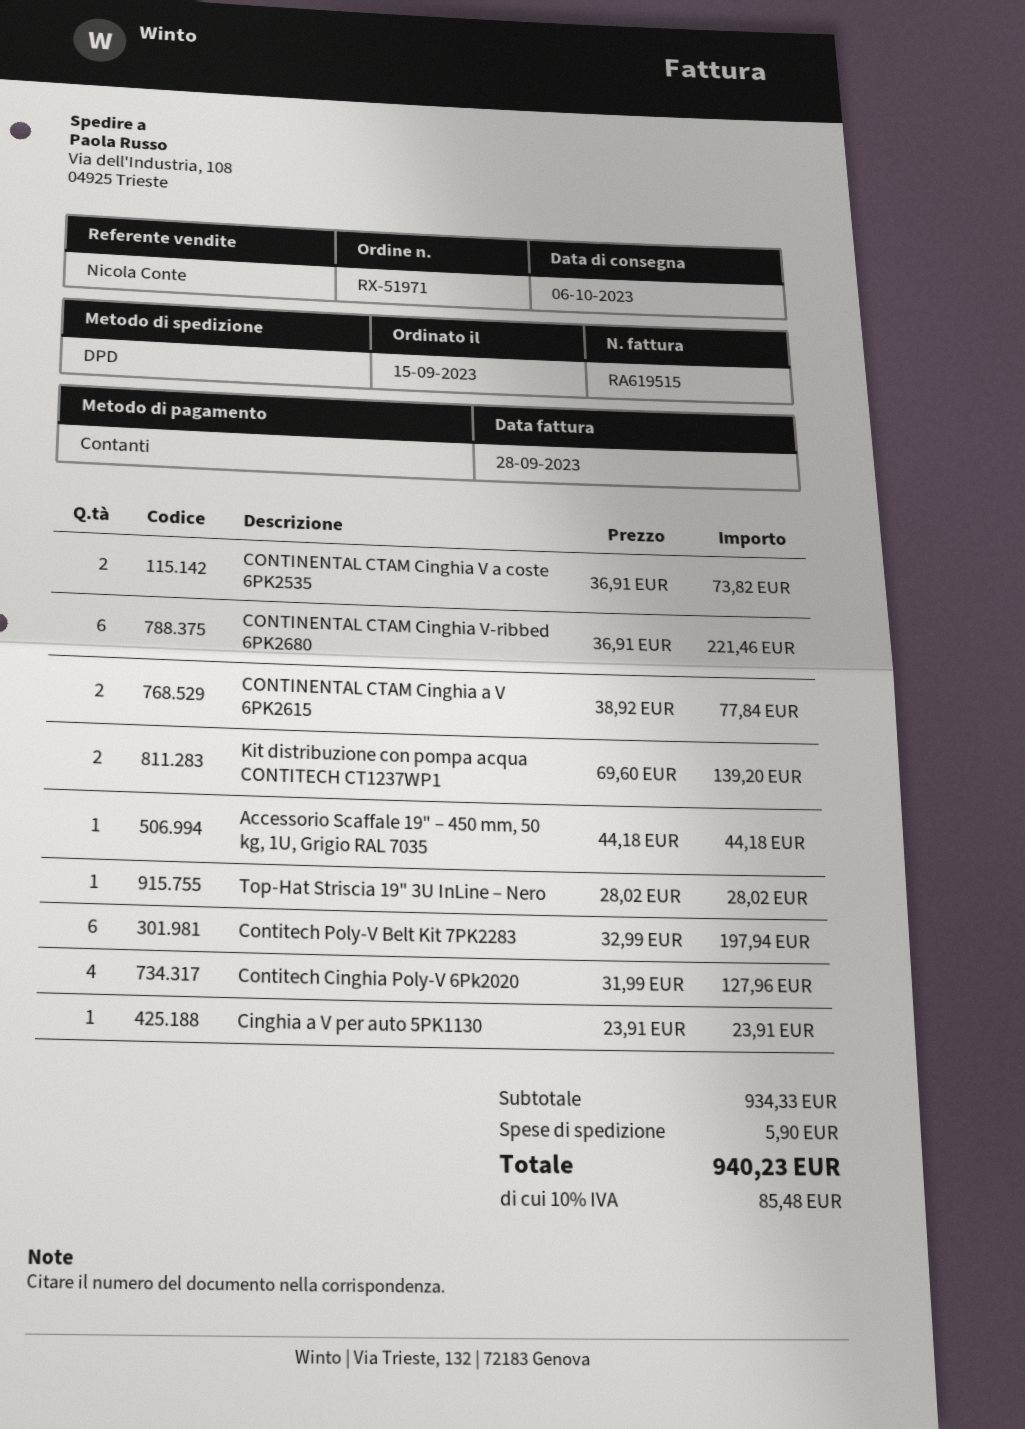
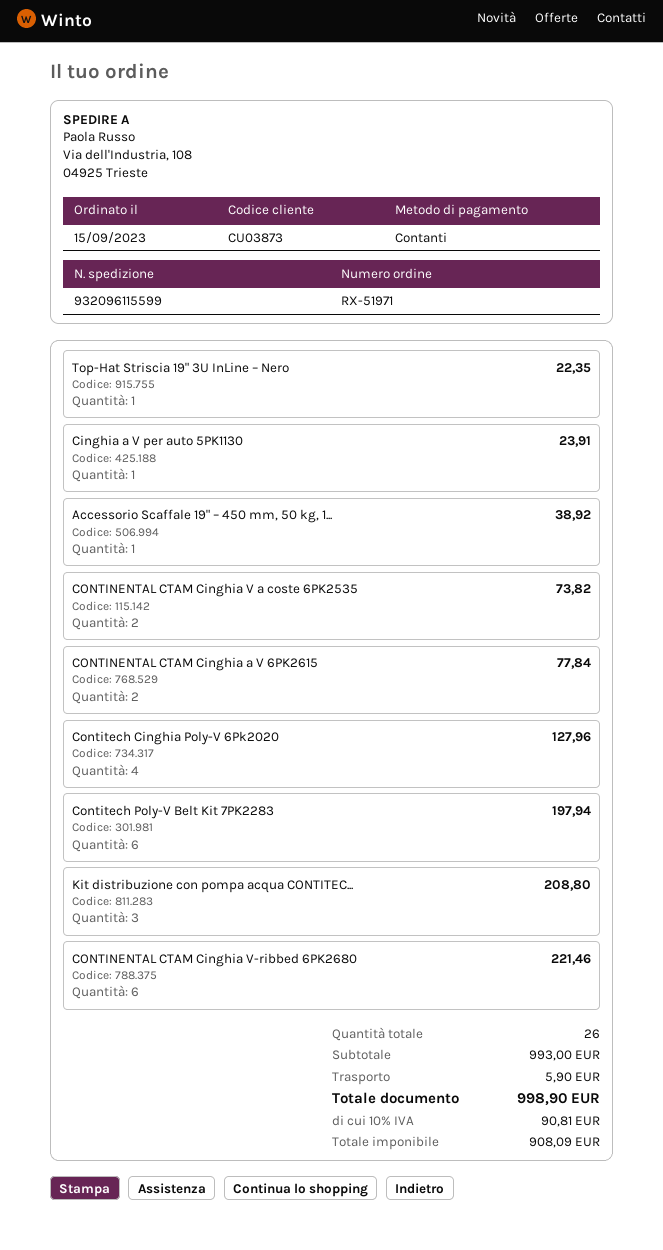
Kit distribuzione con pompa acqua CONTITECH CT1237WP1: 2 for 139.20 -> 3 for 208.80
Accessorio Scaffale 19" – 450 mm, 50 kg, 1U, Grigio RAL 7035: 1 for 44.18 -> 1 for 38.92
Top-Hat Striscia 19" 3U InLine – Nero: 1 for 28.02 -> 1 for 22.35
subtotal: 934.33 -> 993.00
tax: 10% = 85.48 -> 10% = 90.81
total: 940.23 -> 998.90

